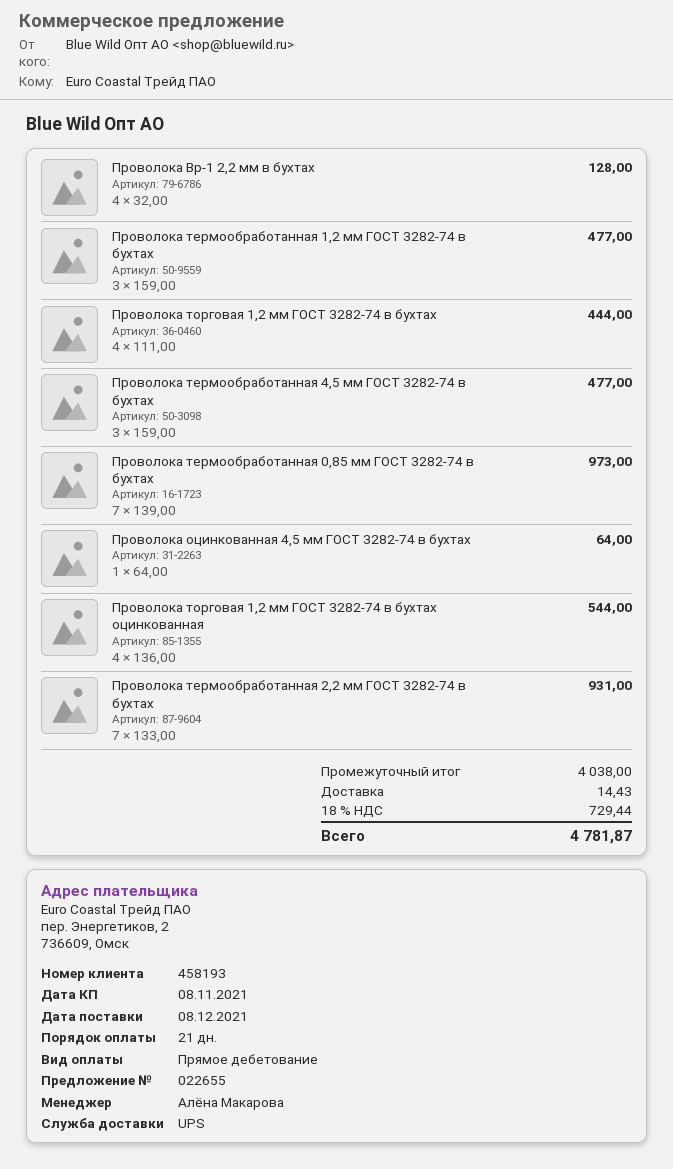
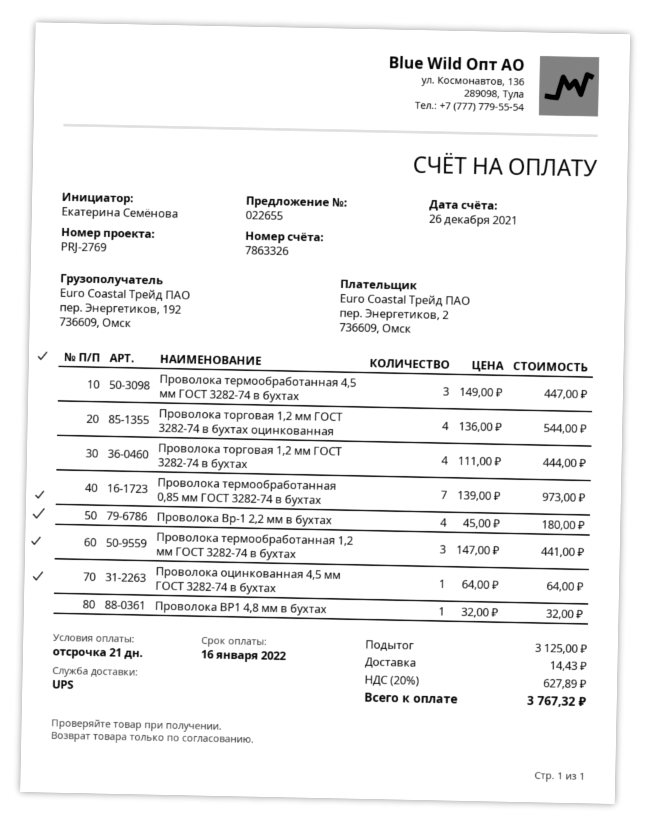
Проволока Вр-1 2,2 мм в бухтах: 4 x 32.00 = 128.00 -> 4 x 45.00 = 180.00
Проволока термообработанная 1,2 мм ГОСТ 3282-74 в бухтах: 3 x 159.00 = 477.00 -> 3 x 147.00 = 441.00
Проволока термообработанная 4,5 мм ГОСТ 3282-74 в бухтах: 3 x 159.00 = 477.00 -> 3 x 149.00 = 447.00
Проволока термообработанная 2,2 мм ГОСТ 3282-74 в бухтах: 7 x 133.00 = 931.00 -> none
Проволока ВР1 4,8 мм в бухтах: none -> 1 x 32.00 = 32.00
subtotal: 4038.00 -> 3125.00
tax: 18% = 729.44 -> 20% = 627.89
total: 4781.87 -> 3767.32

